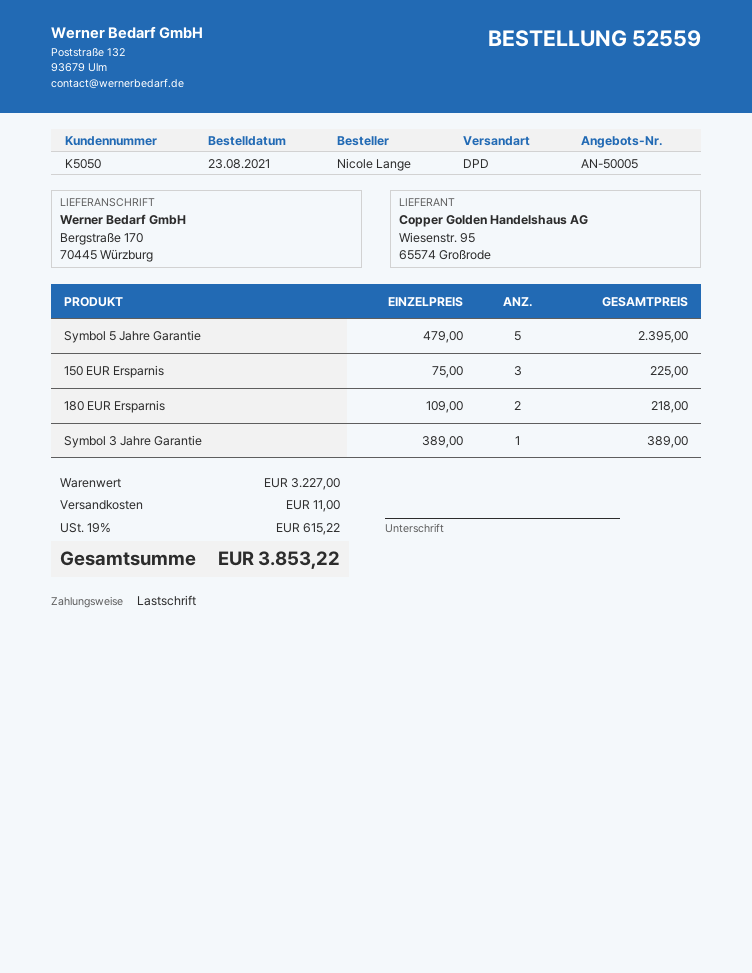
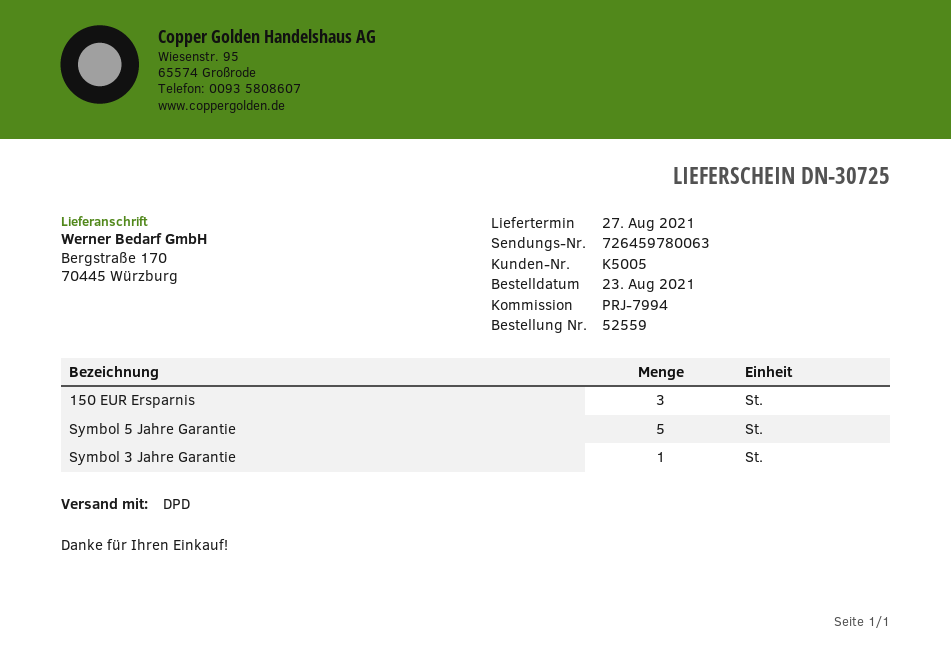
customer number: K5050 -> K5005
180 EUR Ersparnis: 2 -> none

